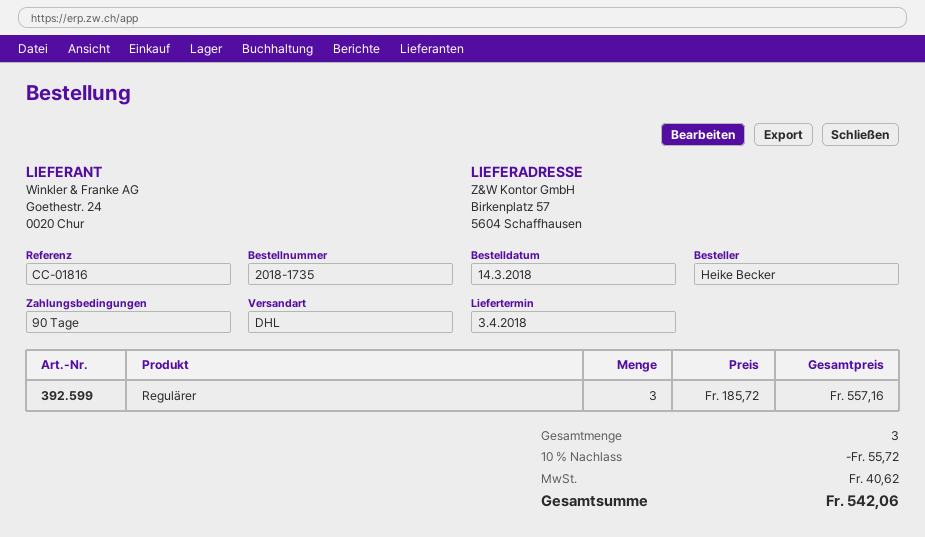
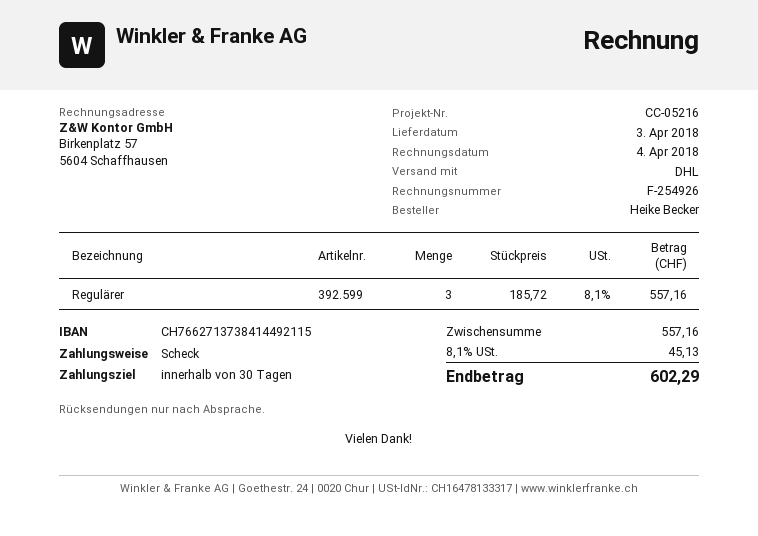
payment terms: 90 days -> 30 days
reference: CC-01816 -> CC-05216
discount: 10% = 55.72 -> none
tax: 40.62 -> 45.13
total: 542.06 -> 602.29

